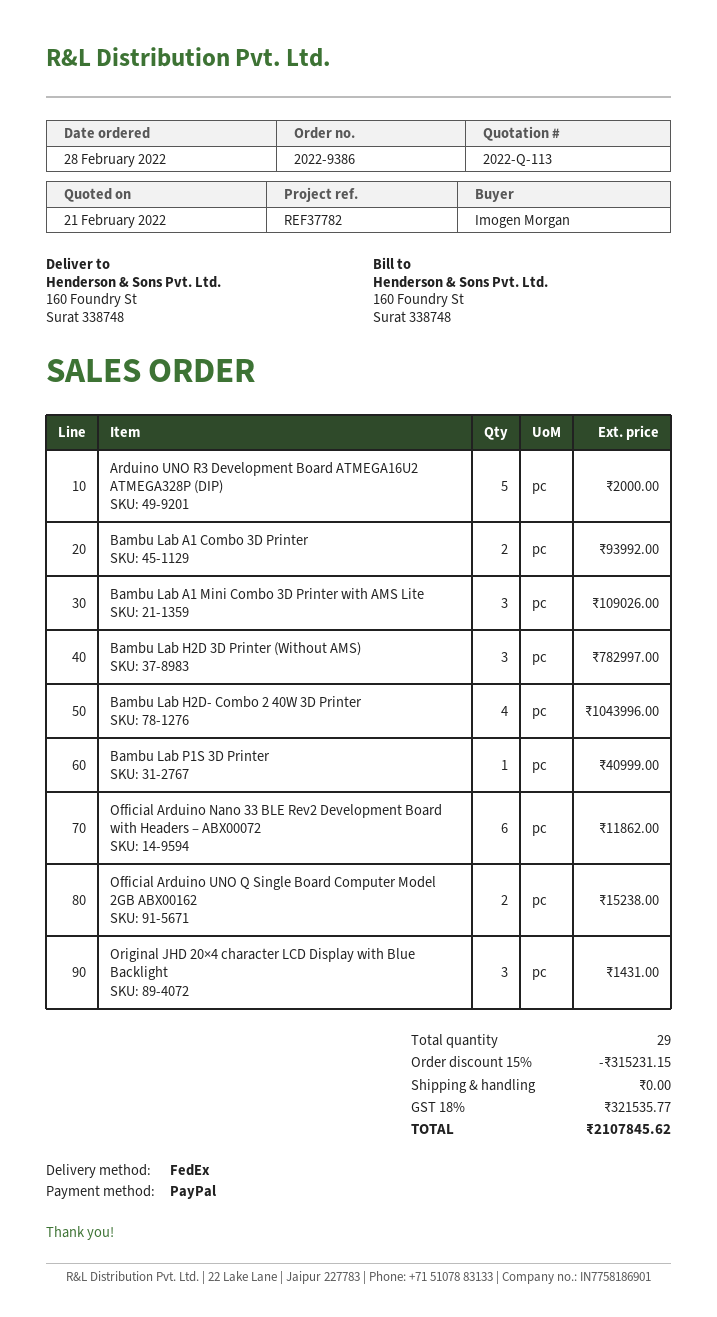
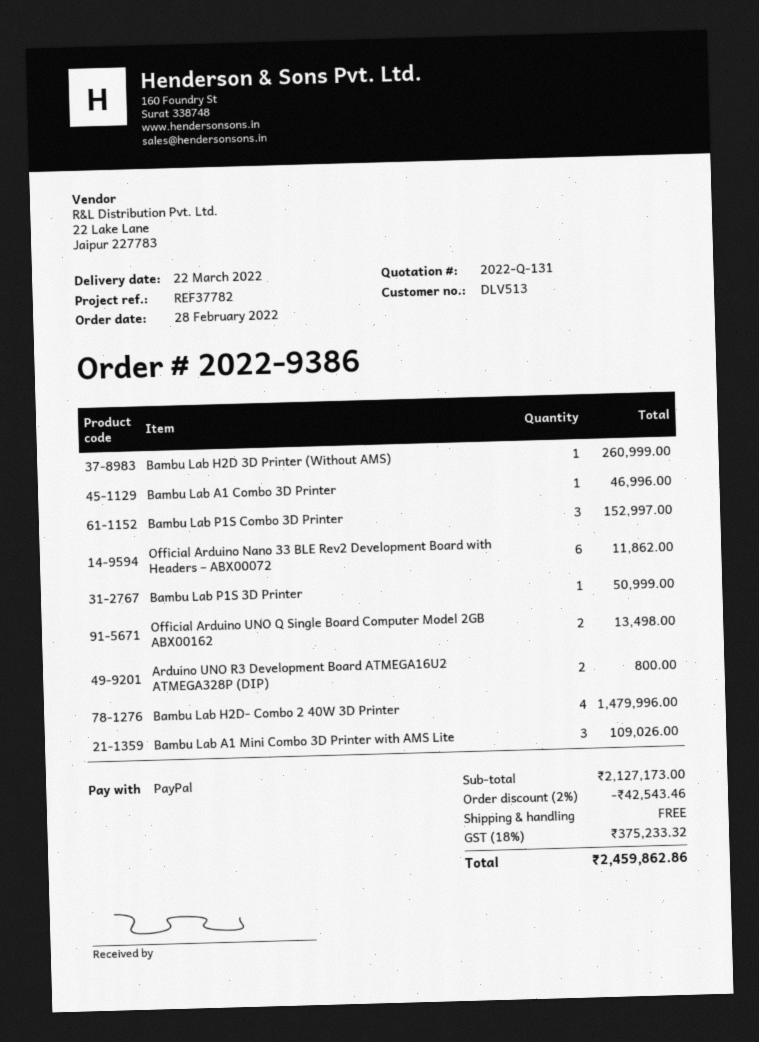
quote number: 2022-Q-113 -> 2022-Q-131
Arduino UNO R3 Development Board ATMEGA16U2 ATMEGA328P (DIP): 5 for 2000.00 -> 2 for 800.00
Bambu Lab A1 Combo 3D Printer: 2 for 93992.00 -> 1 for 46996.00
Bambu Lab H2D 3D Printer (Without AMS): 3 for 782997.00 -> 1 for 260999.00
Bambu Lab H2D- Combo 2 40W 3D Printer: 4 for 1043996.00 -> 4 for 1479996.00
Bambu Lab P1S 3D Printer: 1 for 40999.00 -> 1 for 50999.00
Official Arduino UNO Q Single Board Computer Model 2GB ABX00162: 2 for 15238.00 -> 2 for 13498.00
Original JHD 20×4 character LCD Display with Blue Backlight: 3 for 1431.00 -> none
Bambu Lab P1S Combo 3D Printer: none -> 3 for 152997.00
discount: 15% = 315231.15 -> 2% = 42543.46
tax: 18% = 321535.77 -> 18% = 375233.32
total: 2107845.62 -> 2459862.86

